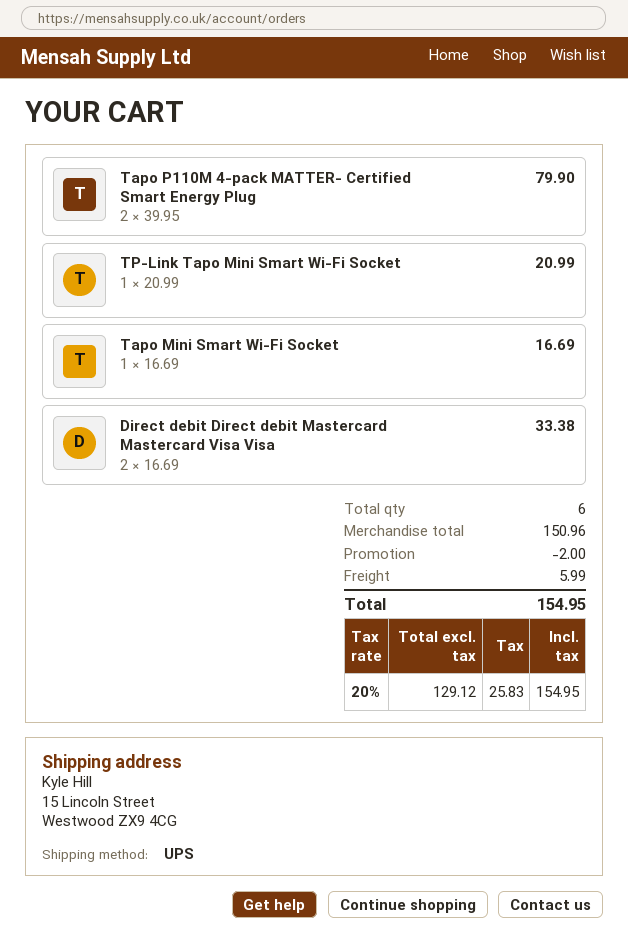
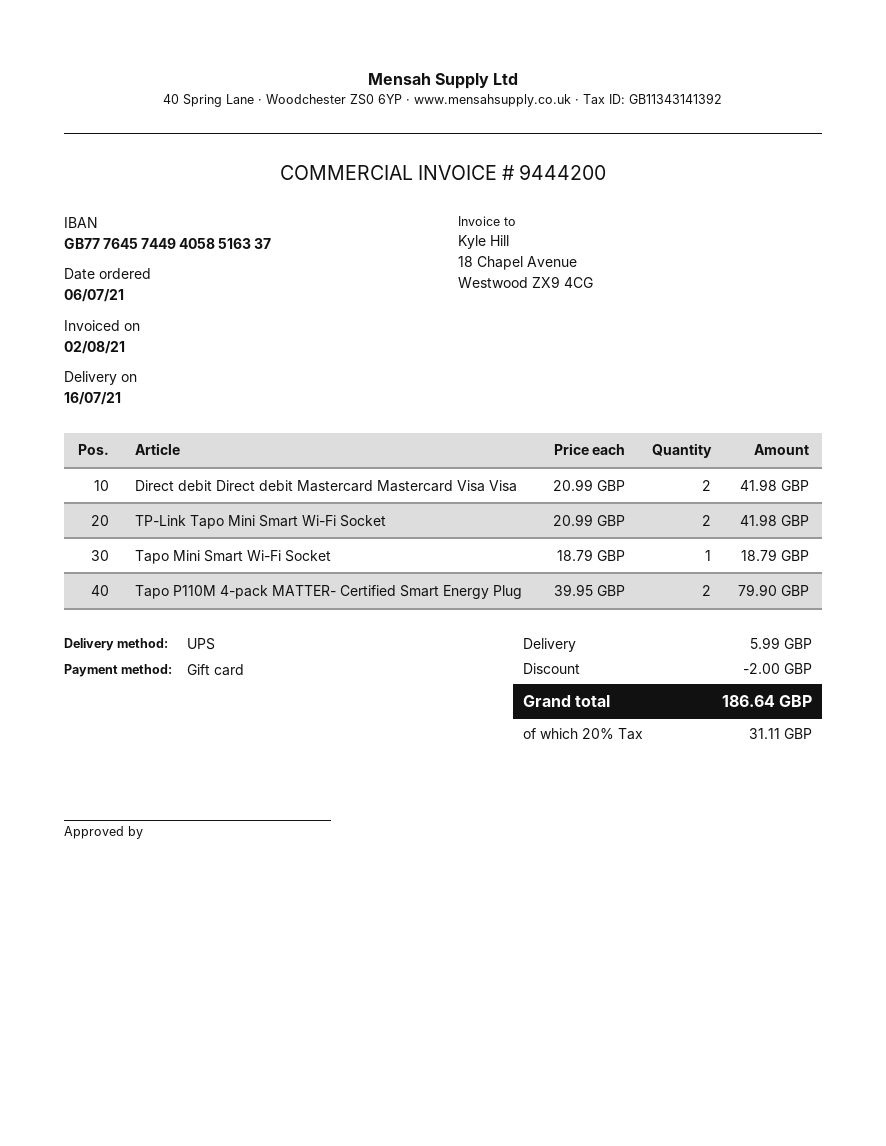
TP-Link Tapo Mini Smart Wi-Fi Socket: 1 x 20.99 = 20.99 -> 2 x 20.99 = 41.98
Tapo Mini Smart Wi-Fi Socket: 1 x 16.69 = 16.69 -> 1 x 18.79 = 18.79
Direct debit Direct debit Mastercard Mastercard Visa Visa: 2 x 16.69 = 33.38 -> 2 x 20.99 = 41.98
tax: 20% = 25.83 -> 20% = 31.11
total: 154.95 -> 186.64

